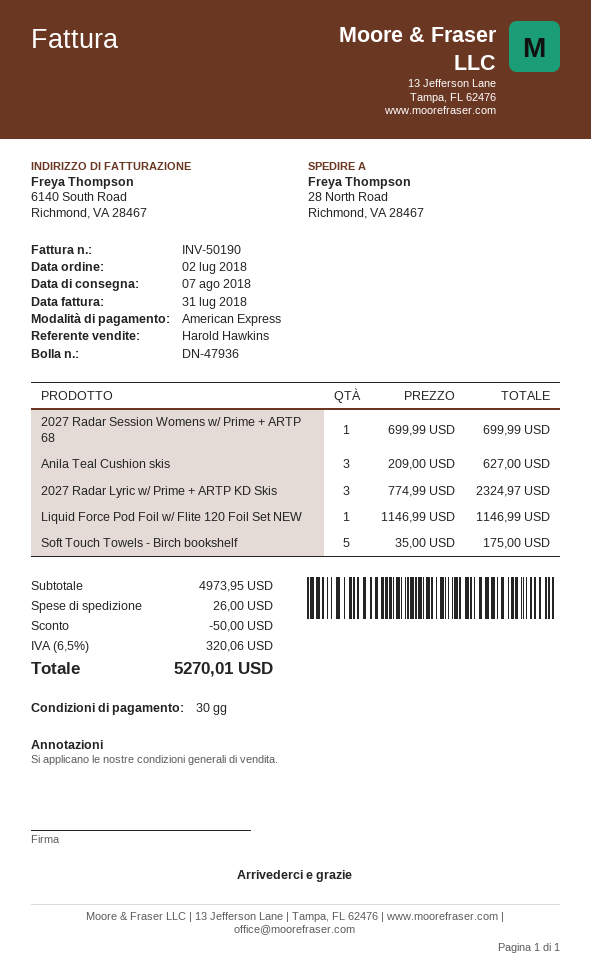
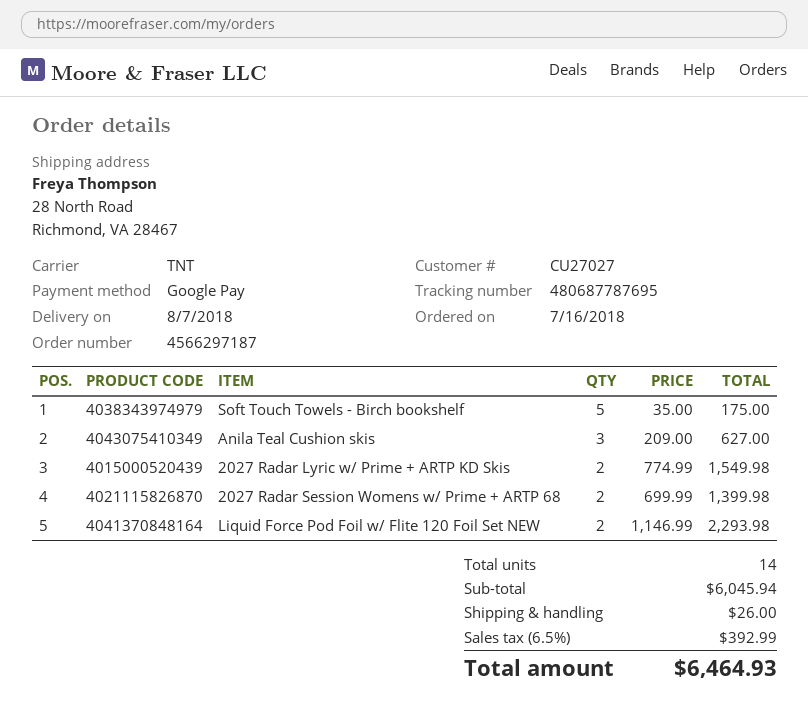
order date: 2018-07-02 -> 2018-07-16
payment method: American Express -> Google Pay
2027 Radar Session Womens w/ Prime + ARTP 68: 1 x 699.99 = 699.99 -> 2 x 699.99 = 1399.98
2027 Radar Lyric w/ Prime + ARTP KD Skis: 3 x 774.99 = 2324.97 -> 2 x 774.99 = 1549.98
Liquid Force Pod Foil w/ Flite 120 Foil Set NEW: 1 x 1146.99 = 1146.99 -> 2 x 1146.99 = 2293.98
subtotal: 4973.95 -> 6045.94
discount: 50.00 -> none
tax: 6.5% = 320.06 -> 6.5% = 392.99
total: 5270.01 -> 6464.93

